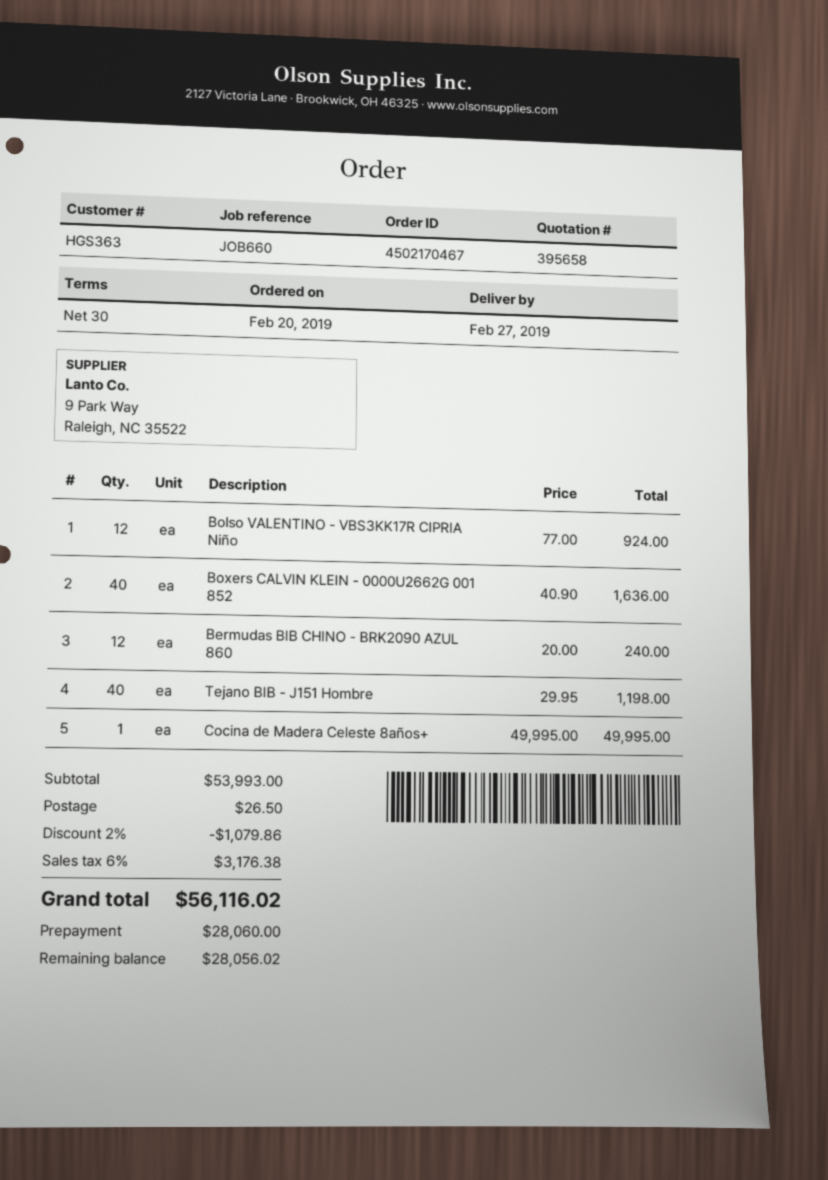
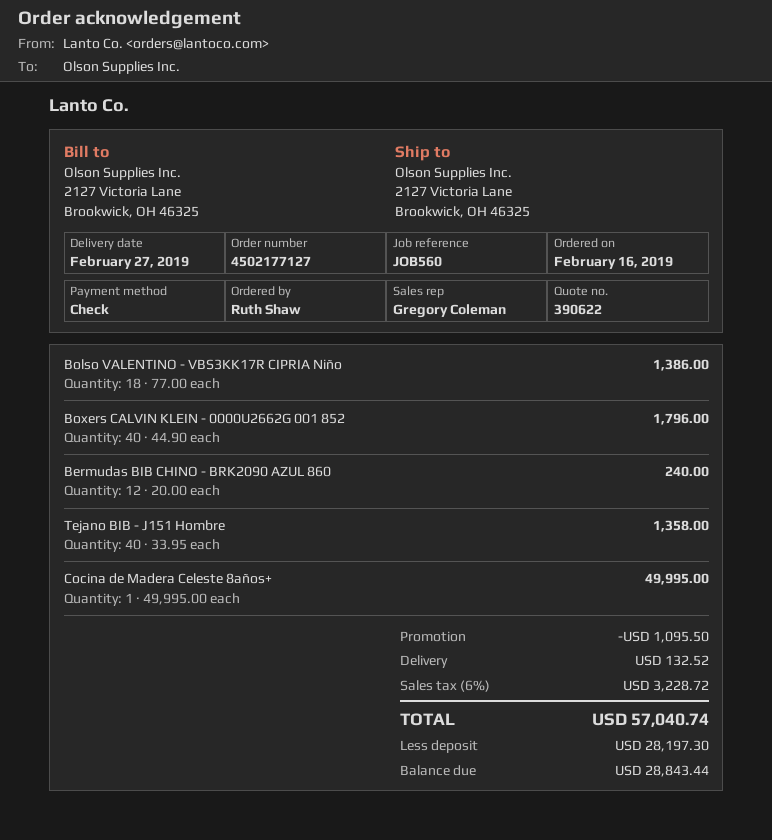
quote number: 395658 -> 390622
order number: 4502170467 -> 4502177127
order date: 2019-02-20 -> 2019-02-16
reference: JOB660 -> JOB560
Bolso VALENTINO - VBS3KK17R CIPRIA Niño: 12 x 77.00 = 924.00 -> 18 x 77.00 = 1386.00
Boxers CALVIN KLEIN - 0000U2662G 001 852: 40 x 40.90 = 1636.00 -> 40 x 44.90 = 1796.00
Tejano BIB - J151 Hombre: 40 x 29.95 = 1198.00 -> 40 x 33.95 = 1358.00
discount: 1079.86 -> 1095.50
shipping: 26.50 -> 132.52
tax: 6% = 3176.38 -> 6% = 3228.72
total: 56116.02 -> 57040.74
deposit: 28060.00 -> 28197.30
balance: 28056.02 -> 28843.44

